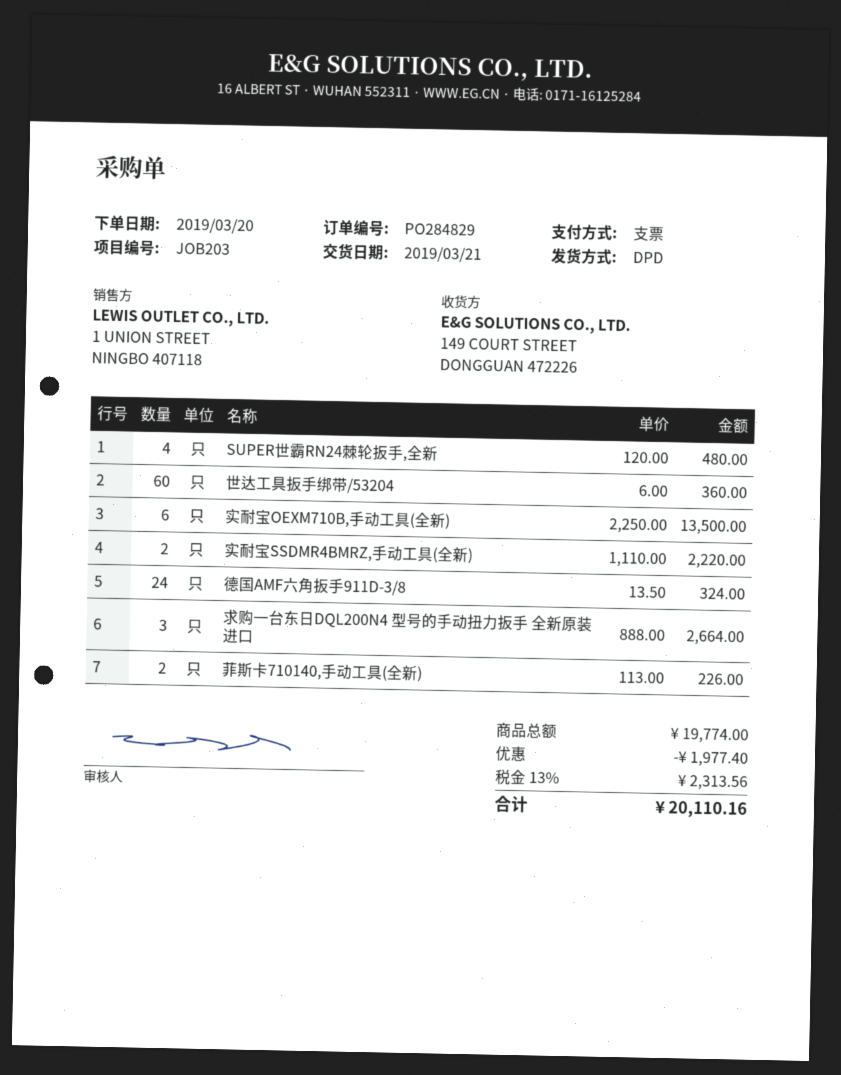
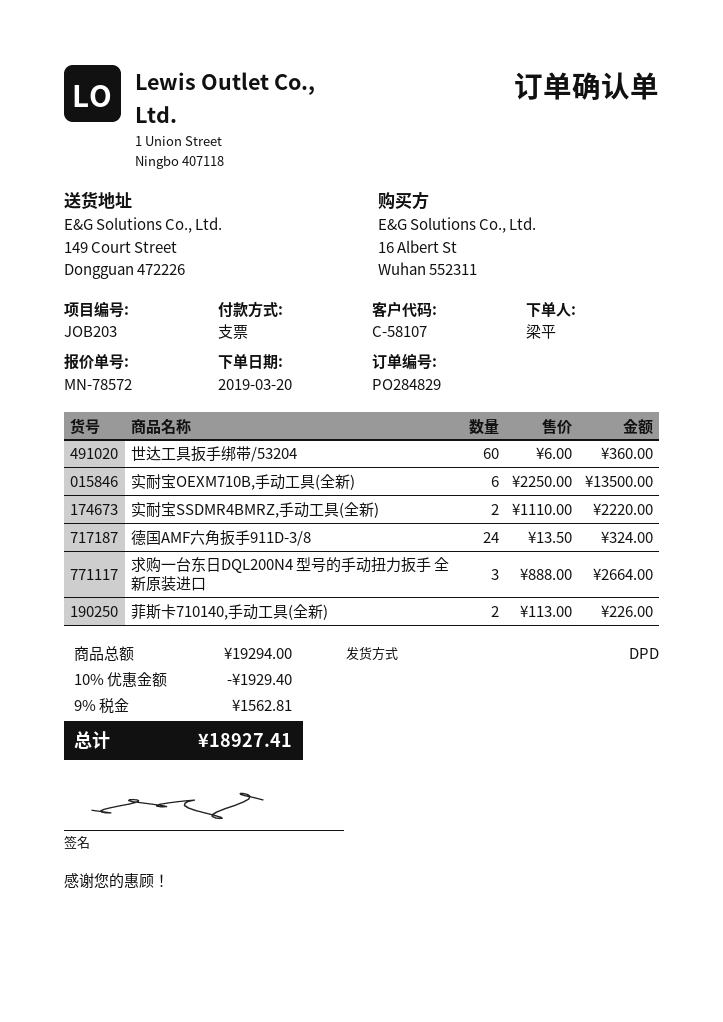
SUPER世霸RN24棘轮扳手,全新: 4 x 120.00 = 480.00 -> none
subtotal: 19774.00 -> 19294.00
discount: 1977.40 -> 1929.40
tax: 13% = 2313.56 -> 9% = 1562.81
total: 20110.16 -> 18927.41

